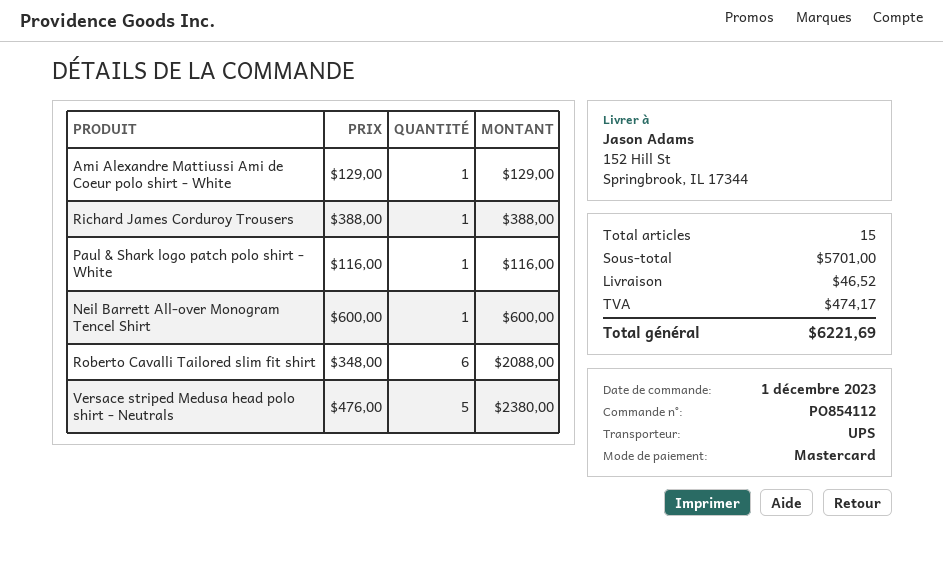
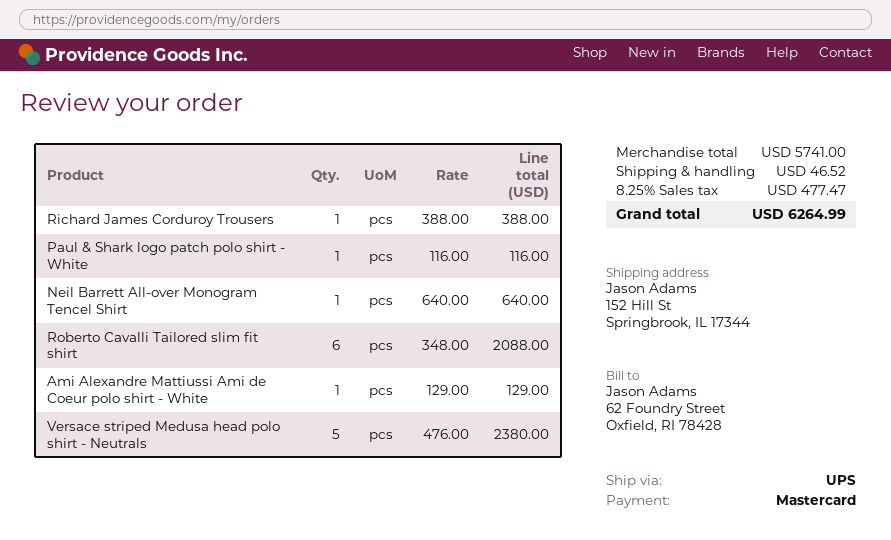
Neil Barrett All-over Monogram Tencel Shirt: 1 x 600.00 = 600.00 -> 1 x 640.00 = 640.00
subtotal: 5701.00 -> 5741.00
tax: 474.17 -> 477.47
total: 6221.69 -> 6264.99

